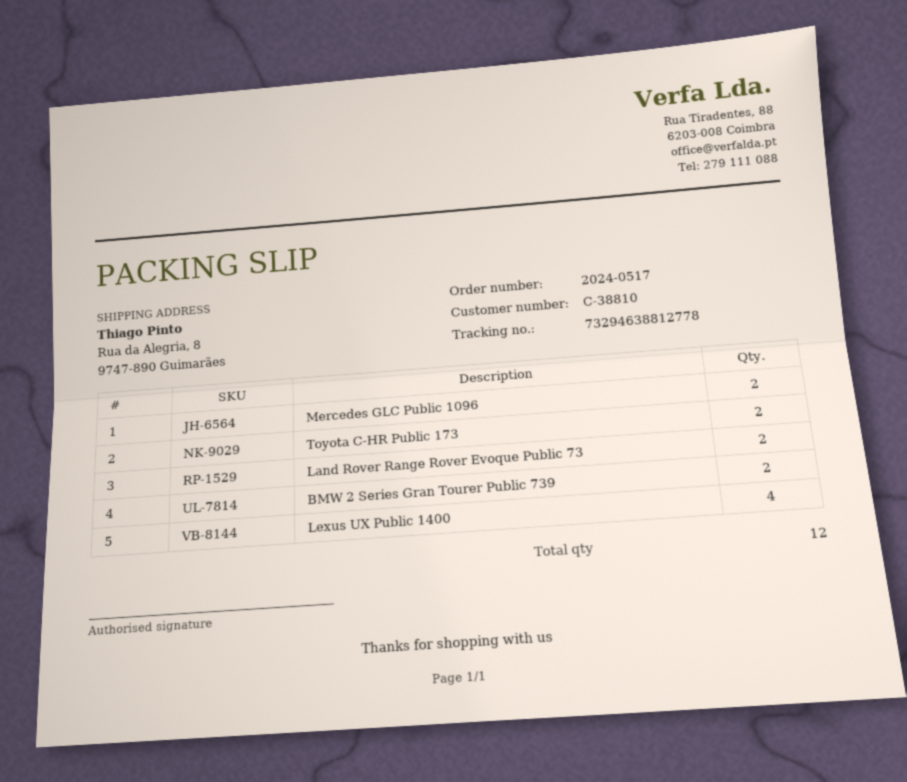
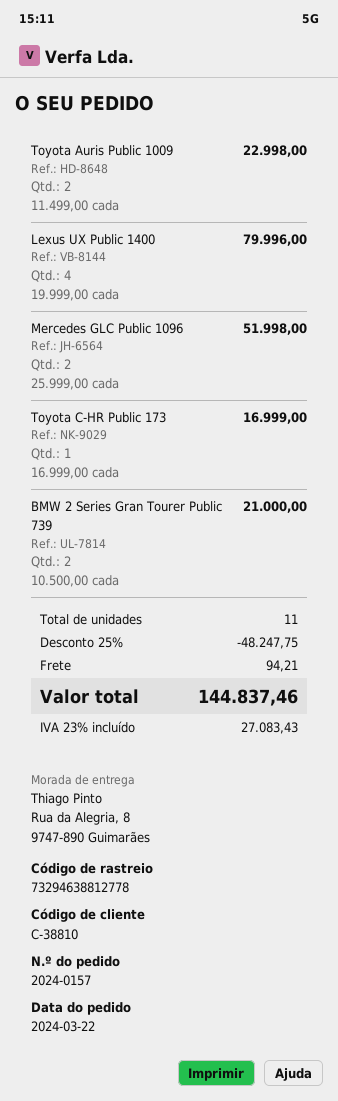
order number: 2024-0517 -> 2024-0157
Toyota C-HR Public 173: 2 -> 1
Land Rover Range Rover Evoque Public 73: 2 -> none
Toyota Auris Public 1009: none -> 2
total quantity: 12 -> 11

